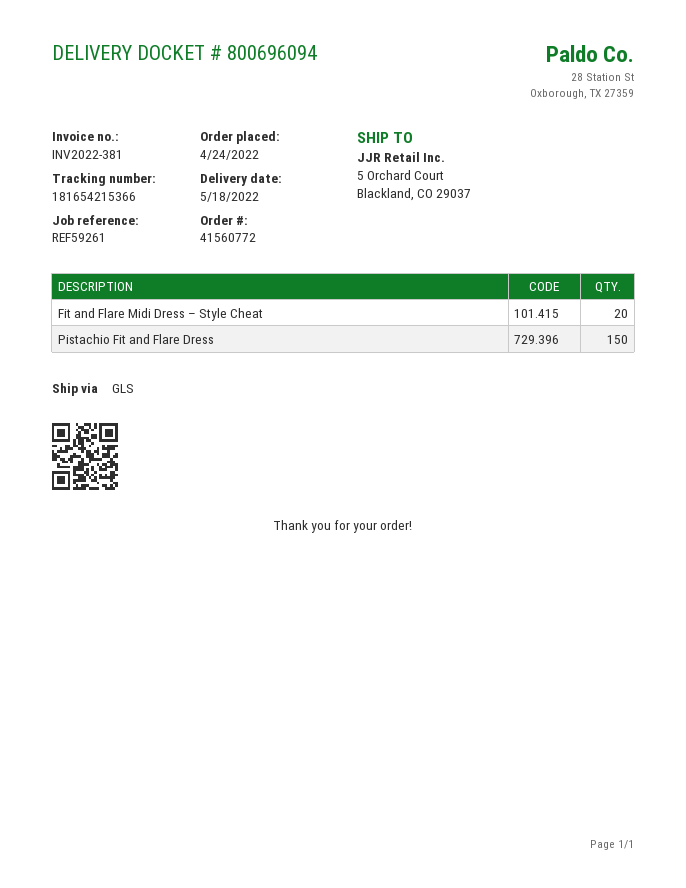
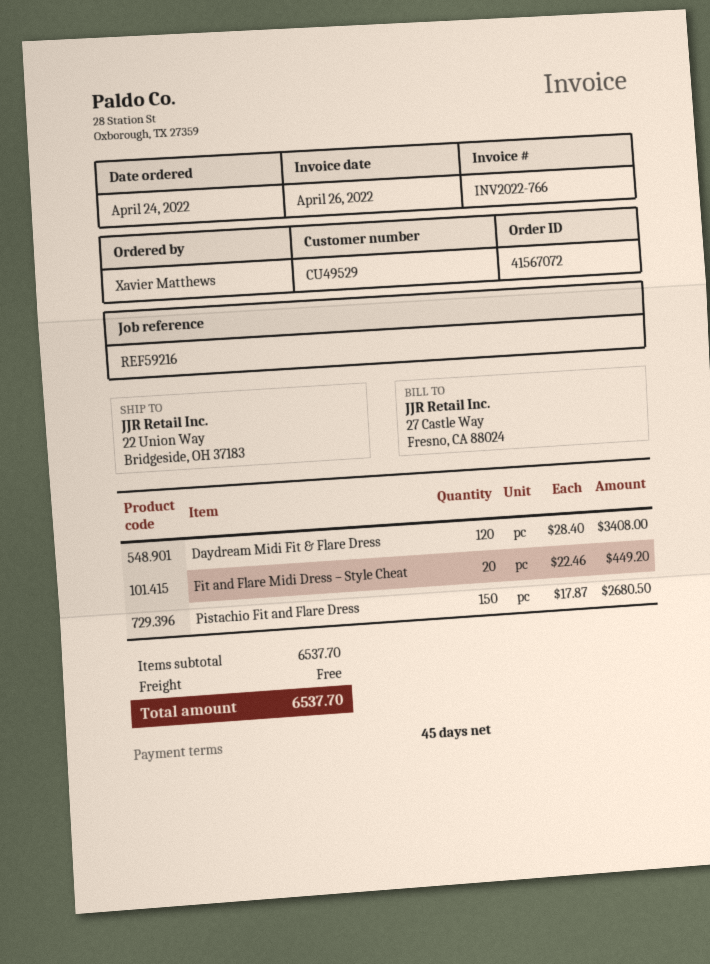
order number: 41560772 -> 41567072
invoice number: INV2022-381 -> INV2022-766
reference: REF59261 -> REF59216
ship to: 5 Orchard Court, Blackland, CO 29037 -> 22 Union Way, Bridgeside, OH 37183
Daydream Midi Fit & Flare Dress: none -> 120

